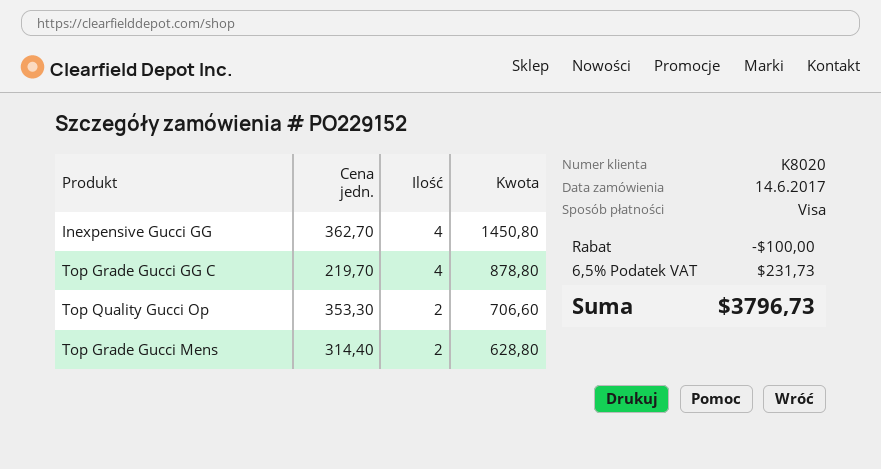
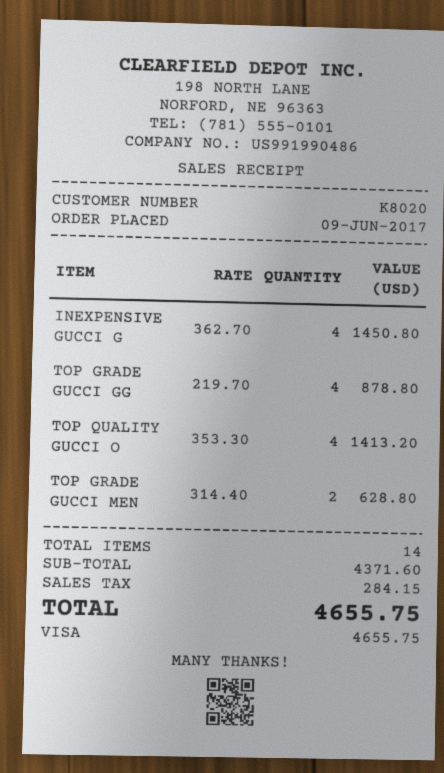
order date: 2017-06-14 -> 2017-06-09
Top Quality Gucci Op: 2 x 353.30 = 706.60 -> 4 x 353.30 = 1413.20
discount: 100.00 -> none
tax: 231.73 -> 284.15
total: 3796.73 -> 4655.75

